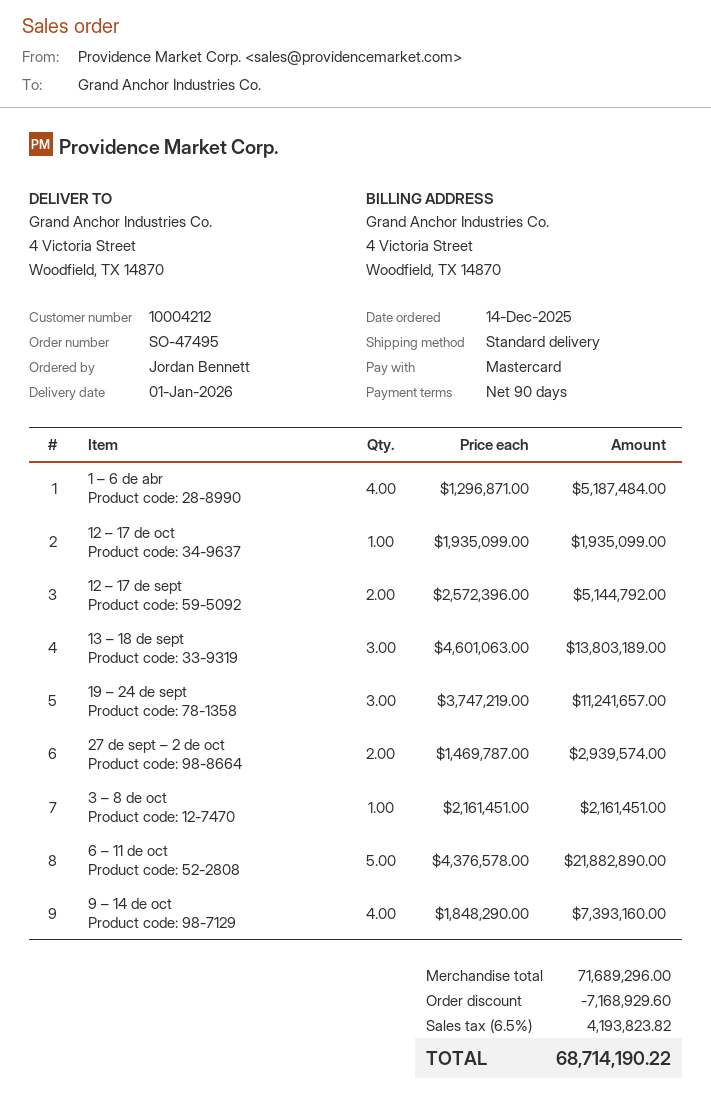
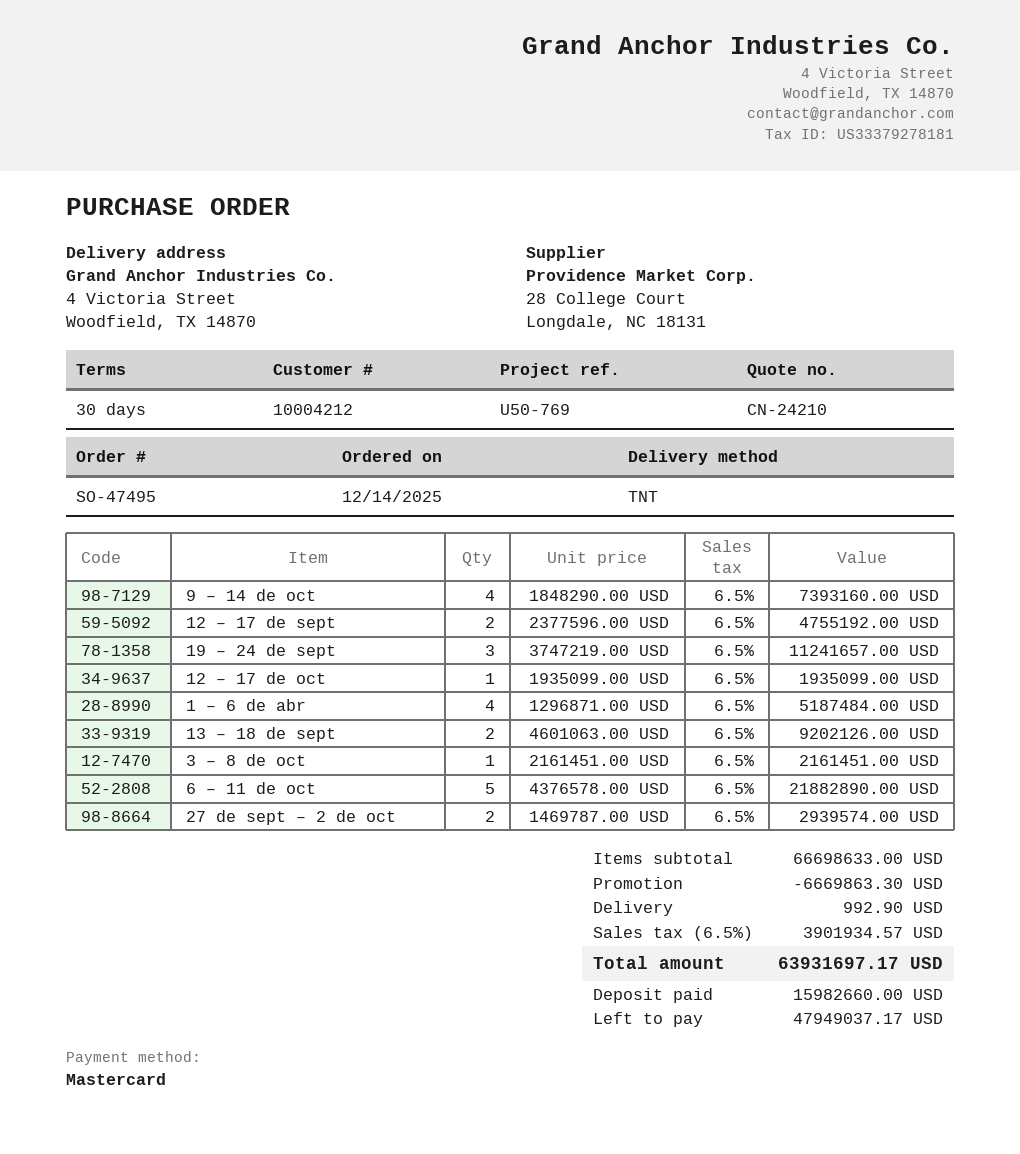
payment terms: 90 days -> 30 days
shipping method: standard -> TNT
12 – 17 de sept: 2 x 2572396.00 = 5144792.00 -> 2 x 2377596.00 = 4755192.00
13 – 18 de sept: 3 x 4601063.00 = 13803189.00 -> 2 x 4601063.00 = 9202126.00
subtotal: 71689296.00 -> 66698633.00
discount: 7168929.60 -> 6669863.30
shipping: none -> 992.90
tax: 6.5% = 4193823.82 -> 6.5% = 3901934.57
total: 68714190.22 -> 63931697.17

